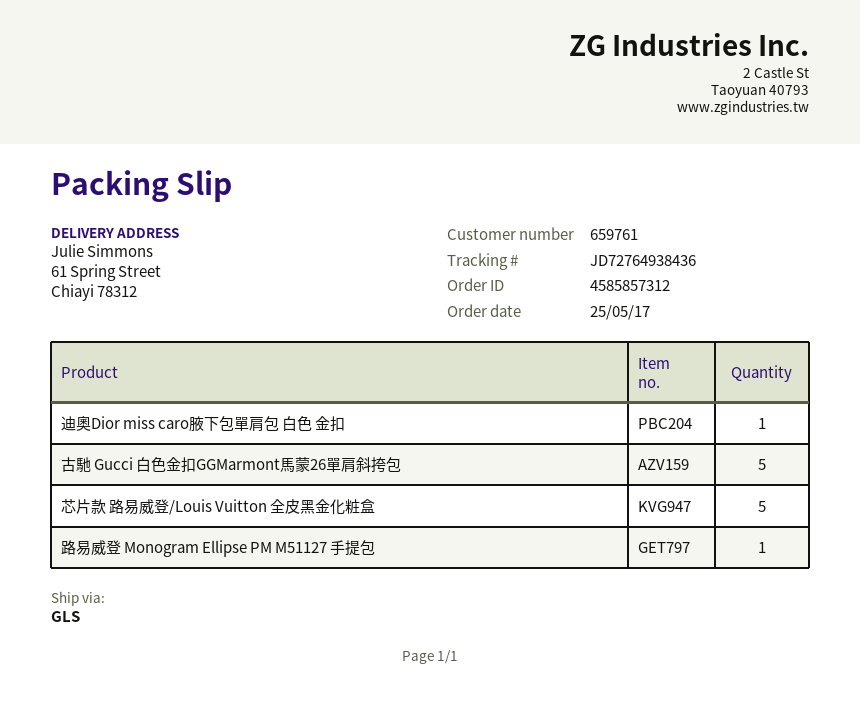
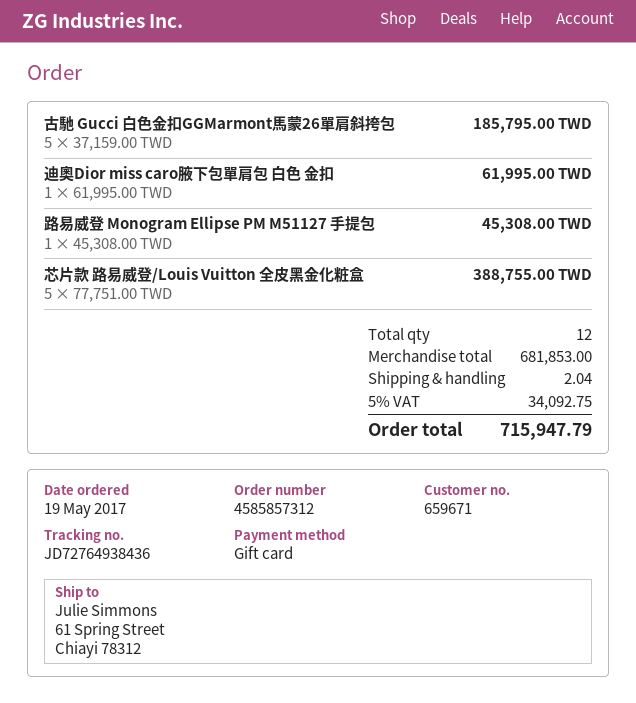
order date: 2017-05-25 -> 2017-05-19
customer number: 659761 -> 659671

